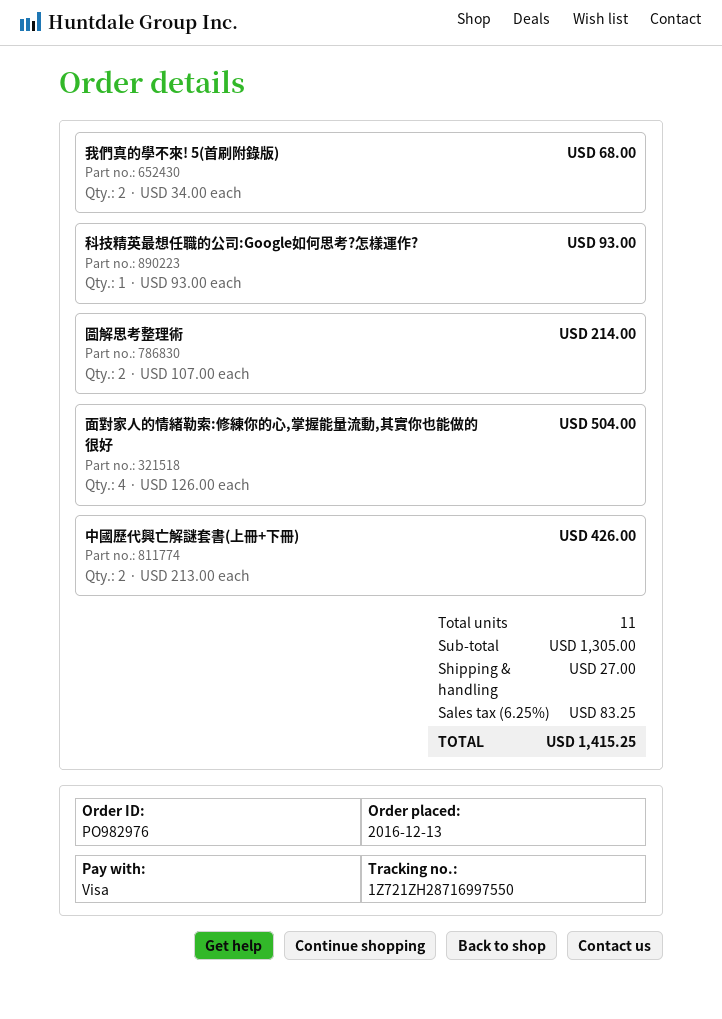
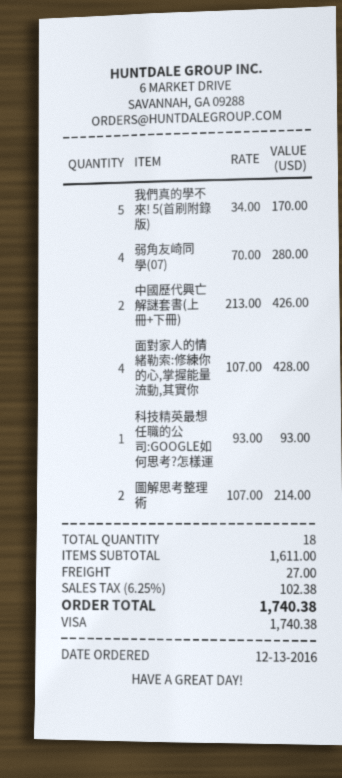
我們真的學不來! 5(首刷附錄版): 2 x 34.00 = 68.00 -> 5 x 34.00 = 170.00
面對家人的情緒勒索:修練你的心,掌握能量流動,其實你也能做的很好: 4 x 126.00 = 504.00 -> 4 x 107.00 = 428.00
弱角友崎同學(07): none -> 4 x 70.00 = 280.00
total quantity: 11 -> 18
subtotal: 1305.00 -> 1611.00
tax: 6.25% = 83.25 -> 6.25% = 102.38
total: 1415.25 -> 1740.38

